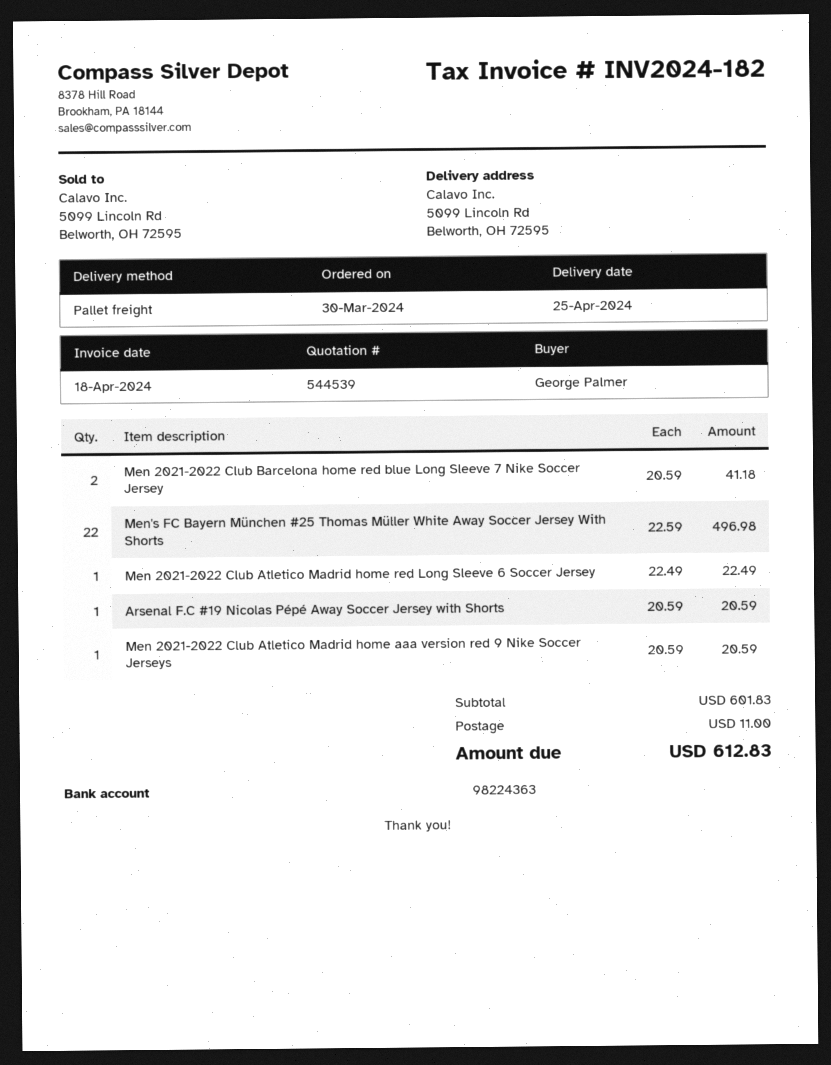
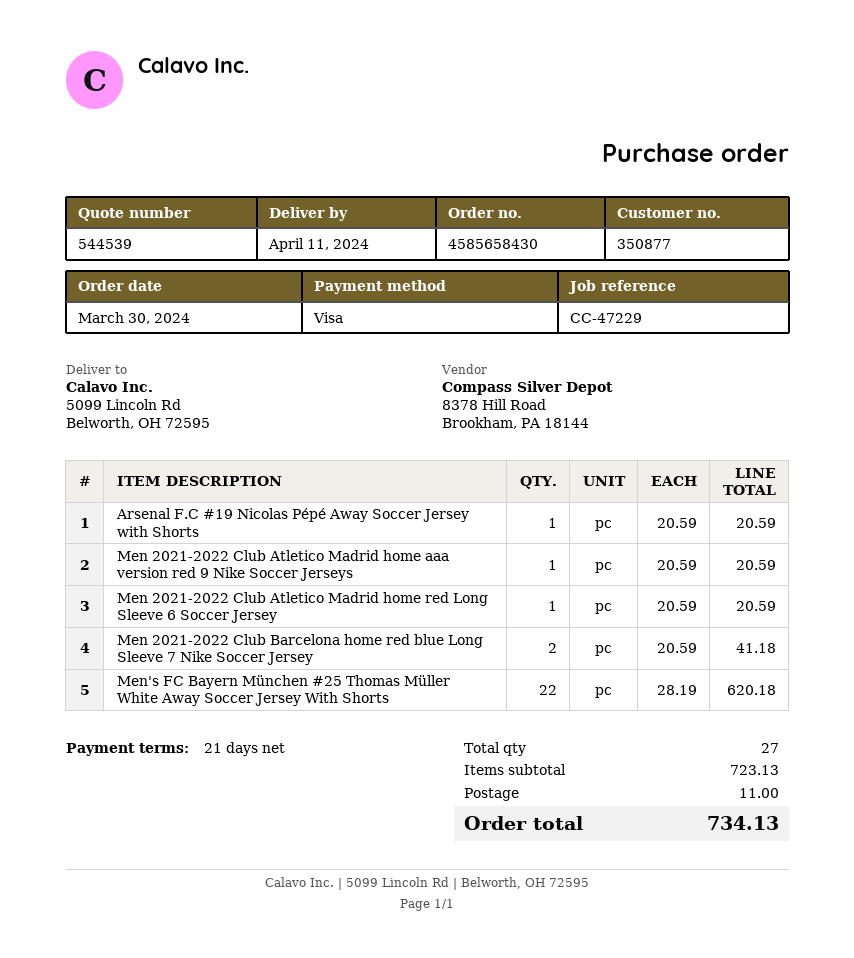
delivery date: 2024-04-25 -> 2024-04-11
Men's FC Bayern München #25 Thomas Müller White Away Soccer Jersey With Shorts: 22 x 22.59 = 496.98 -> 22 x 28.19 = 620.18
Men 2021-2022 Club Atletico Madrid home red Long Sleeve 6 Soccer Jersey: 1 x 22.49 = 22.49 -> 1 x 20.59 = 20.59
subtotal: 601.83 -> 723.13
total: 612.83 -> 734.13

